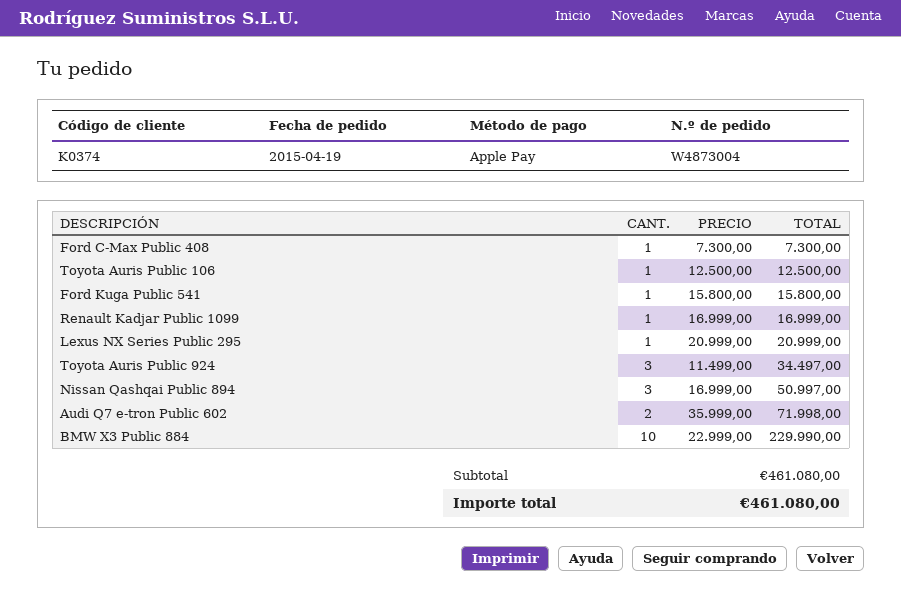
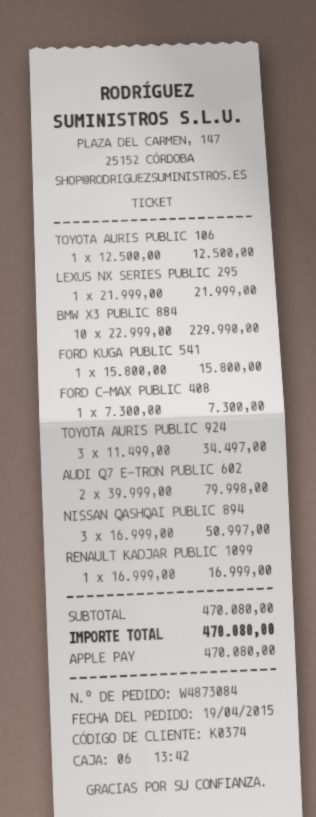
order number: W4873004 -> W4873084
Lexus NX Series Public 295: 1 x 20999.00 = 20999.00 -> 1 x 21999.00 = 21999.00
Audi Q7 e-tron Public 602: 2 x 35999.00 = 71998.00 -> 2 x 39999.00 = 79998.00
subtotal: 461080.00 -> 470080.00
total: 461080.00 -> 470080.00

